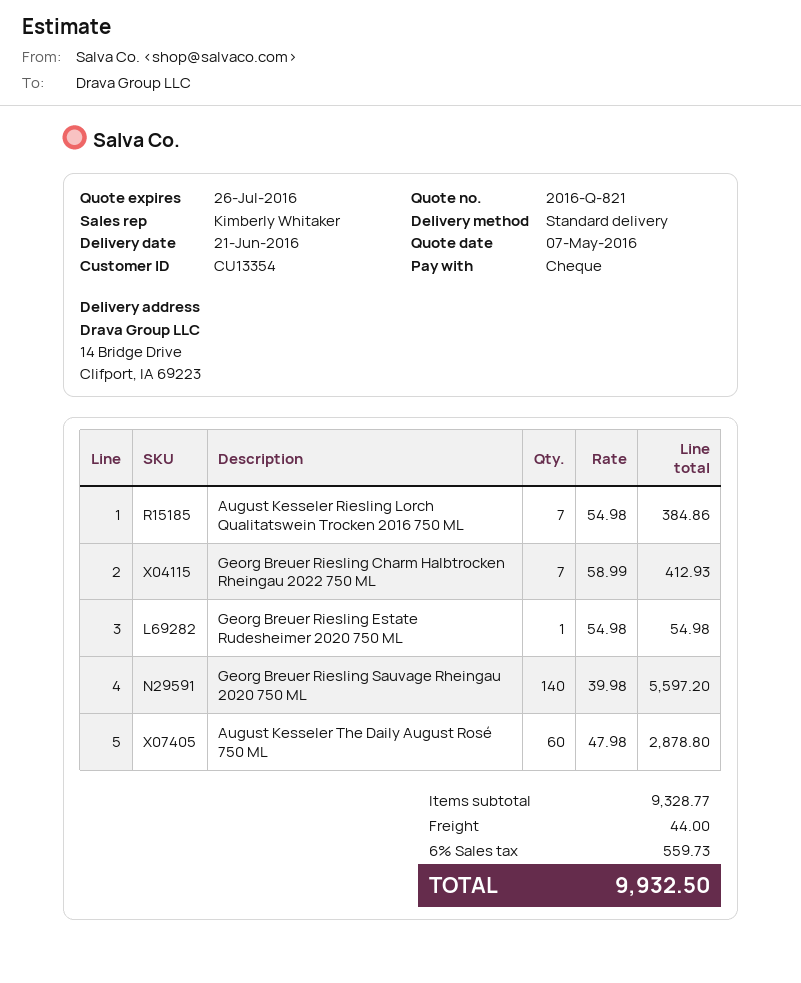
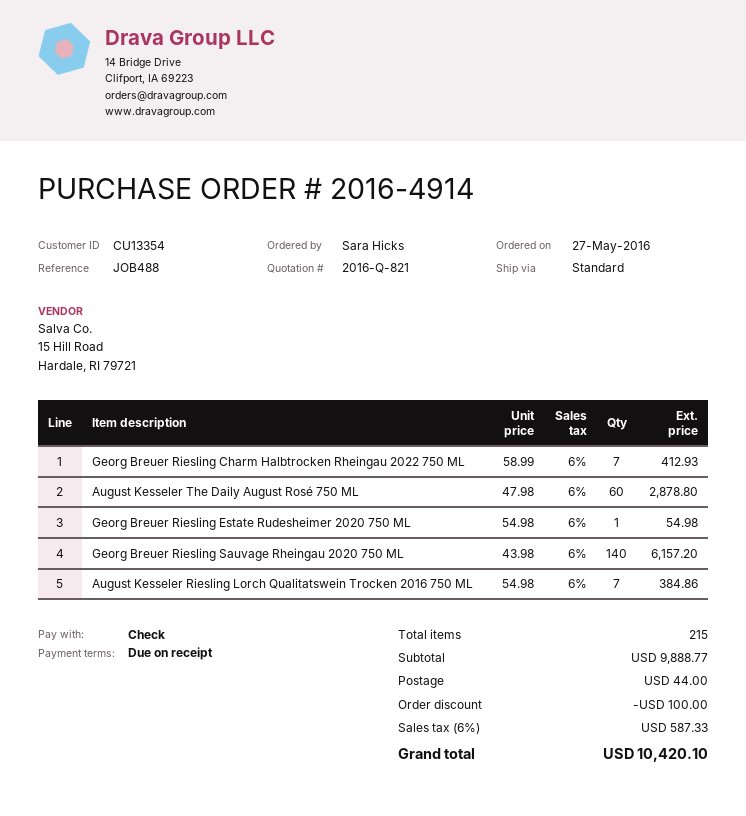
Georg Breuer Riesling Sauvage Rheingau 2020 750 ML: 140 x 39.98 = 5597.20 -> 140 x 43.98 = 6157.20
subtotal: 9328.77 -> 9888.77
discount: none -> 100.00
tax: 6% = 559.73 -> 6% = 587.33
total: 9932.50 -> 10420.10

